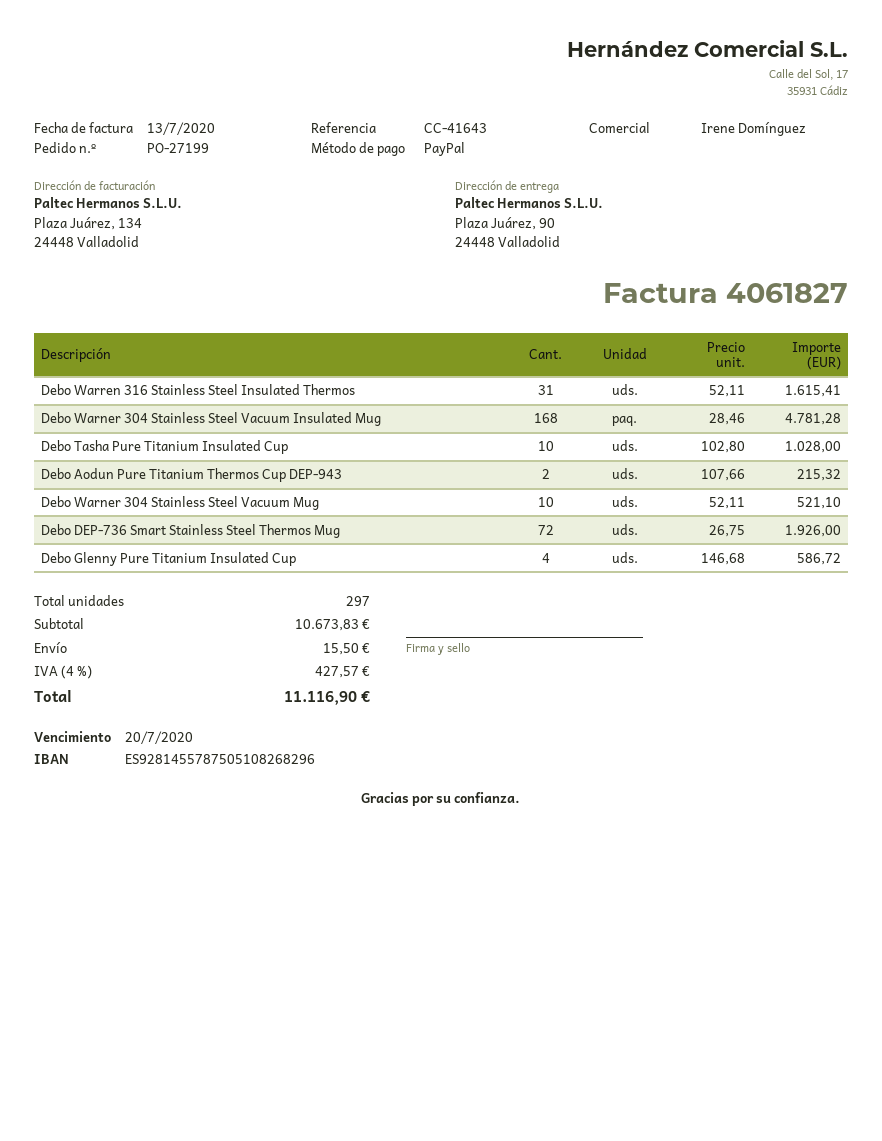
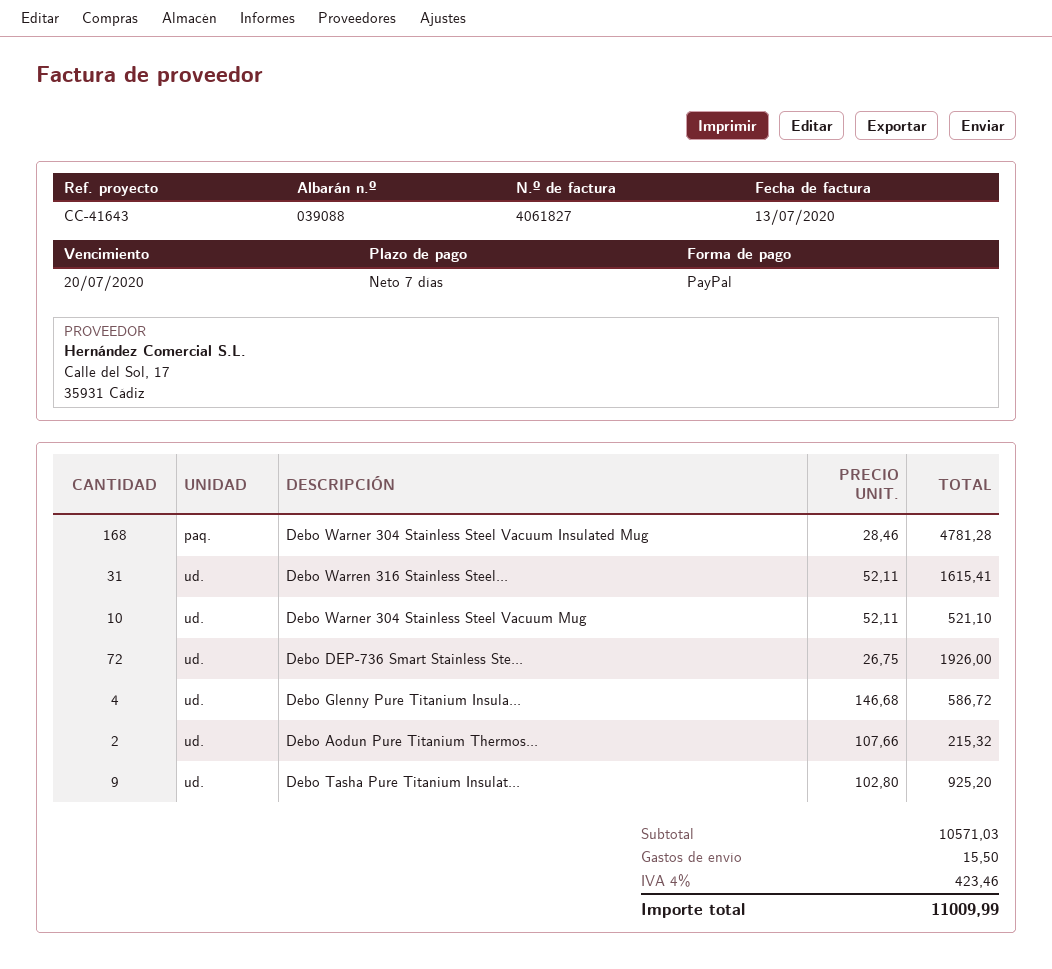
Debo Tasha Pure Titanium Insulated Cup: 10 x 102.80 = 1028.00 -> 9 x 102.80 = 925.20
subtotal: 10673.83 -> 10571.03
tax: 4% = 427.57 -> 4% = 423.46
total: 11116.90 -> 11009.99

